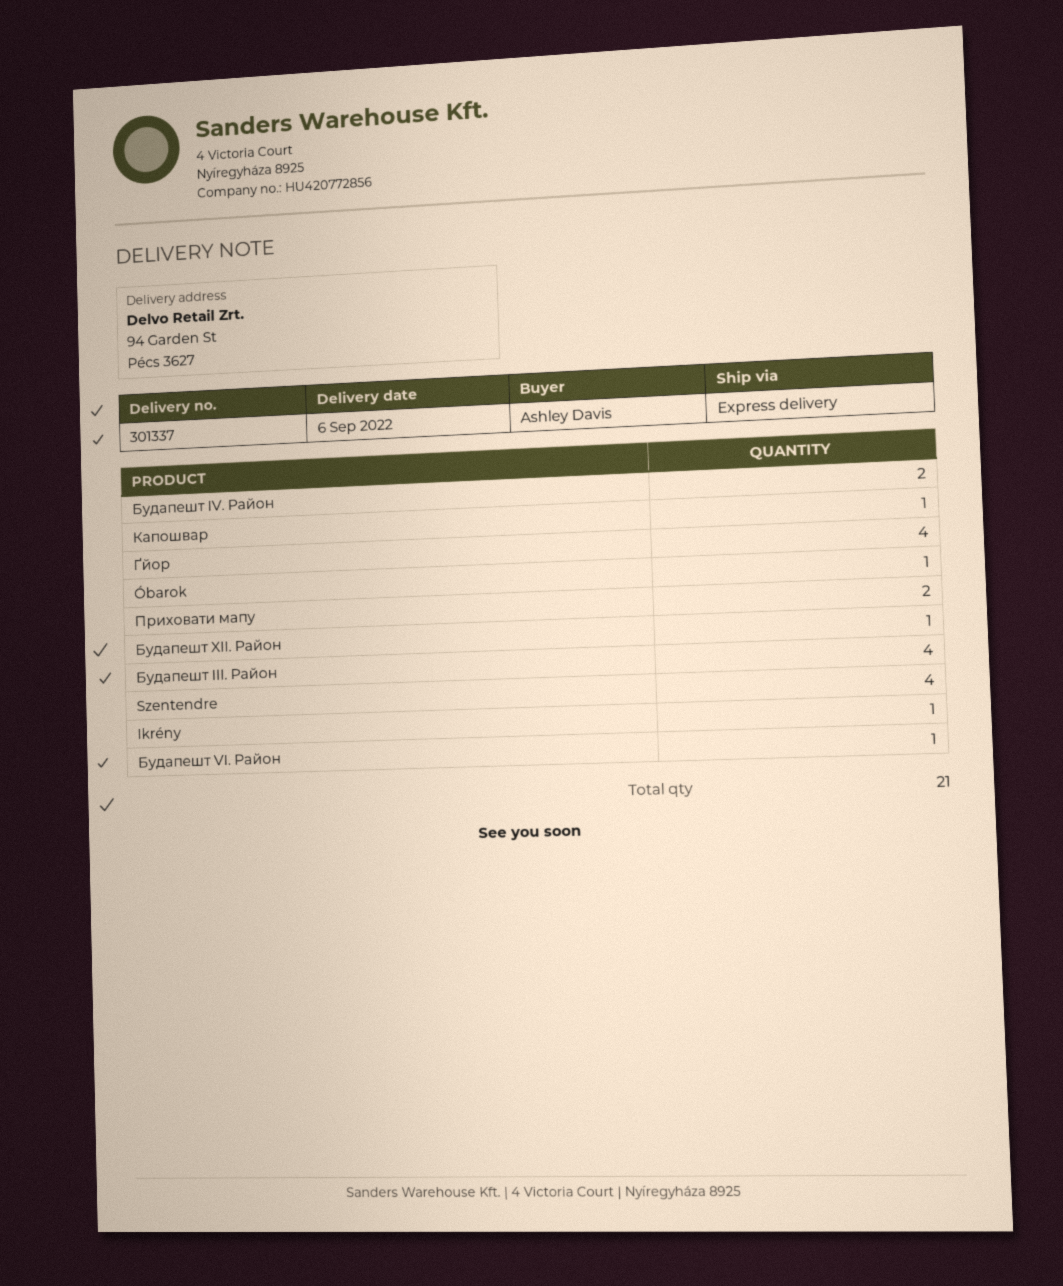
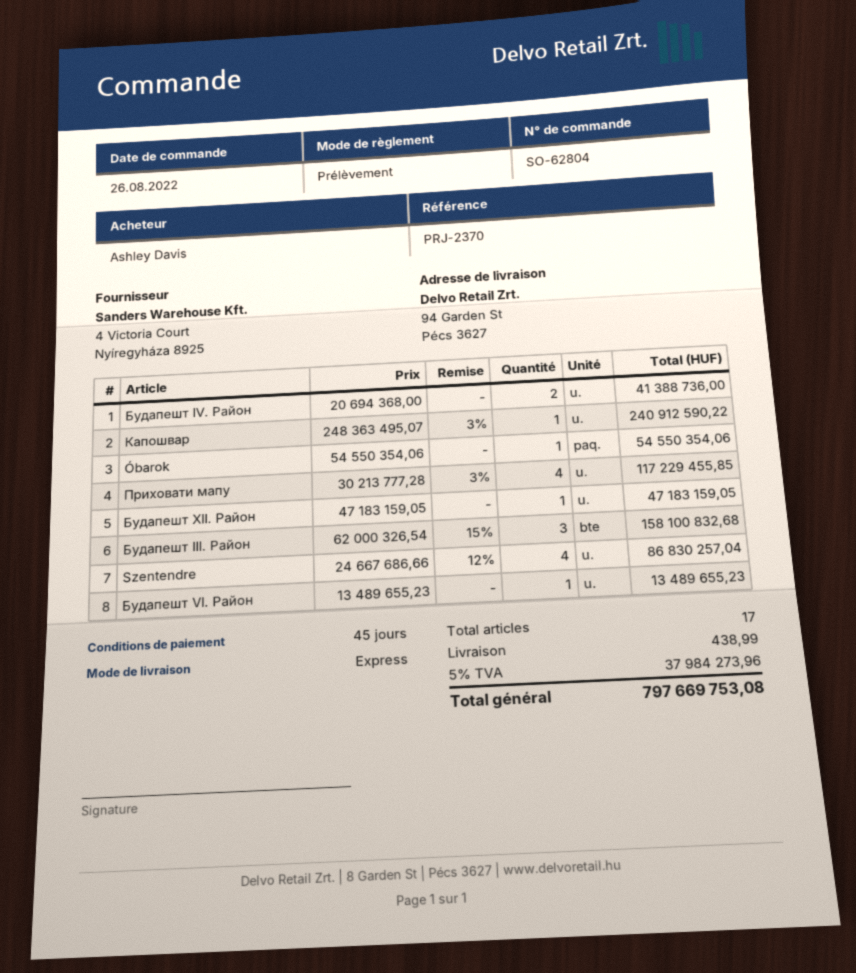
Ґйор: 4 -> none
Приховати мапу: 2 -> 4
Будапешт III. Район: 4 -> 3
Ikrény: 1 -> none
total quantity: 21 -> 17

